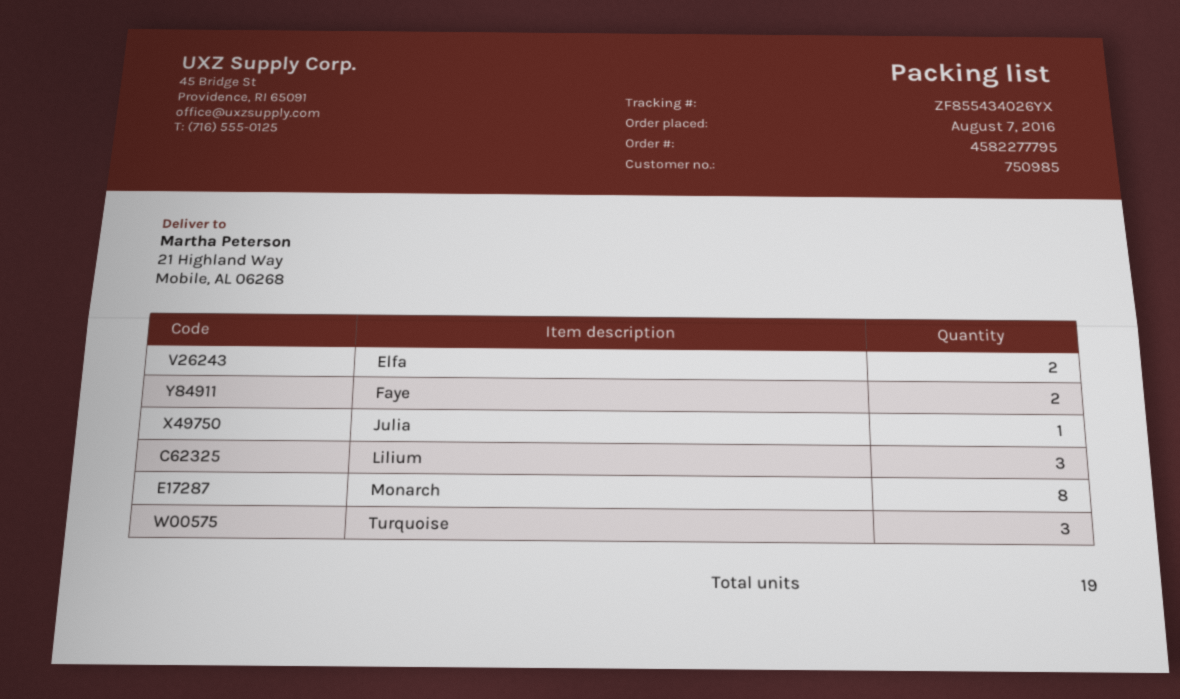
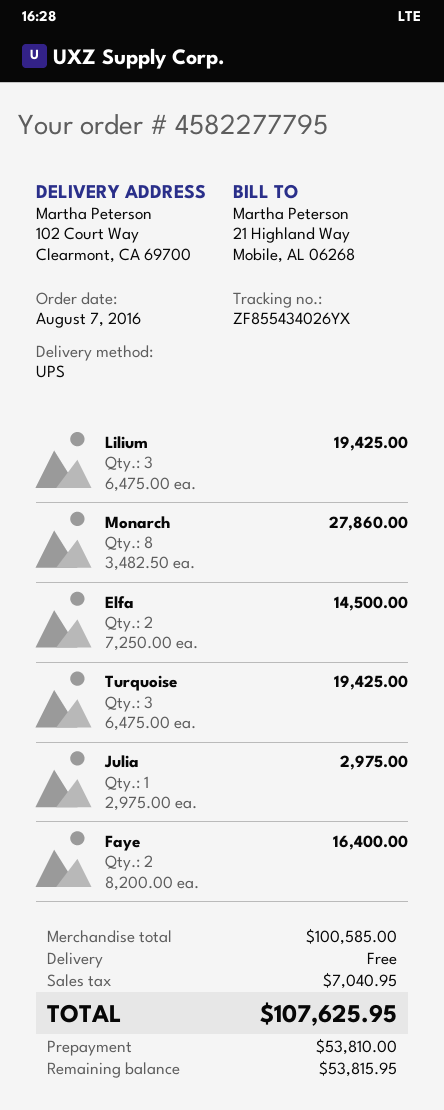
ship to: 21 Highland Way, Mobile, AL 06268 -> 102 Court Way, Clearmont, CA 69700

